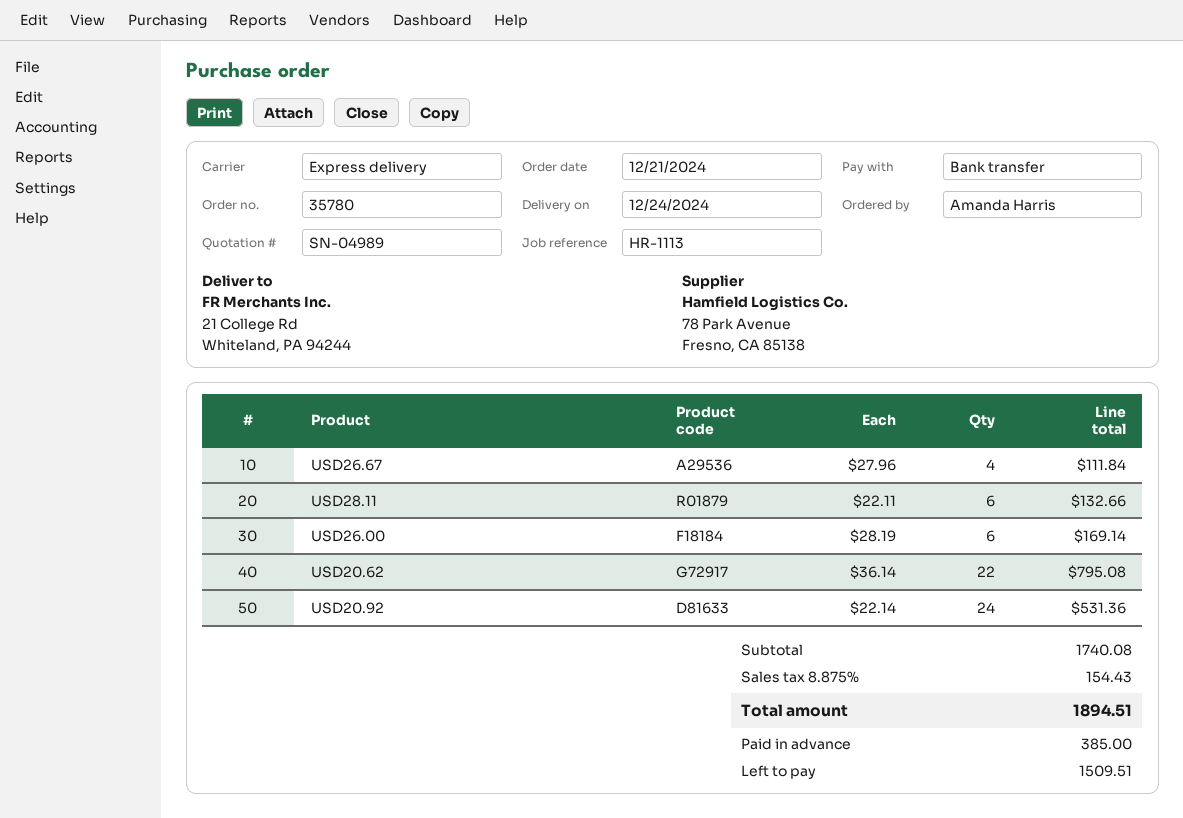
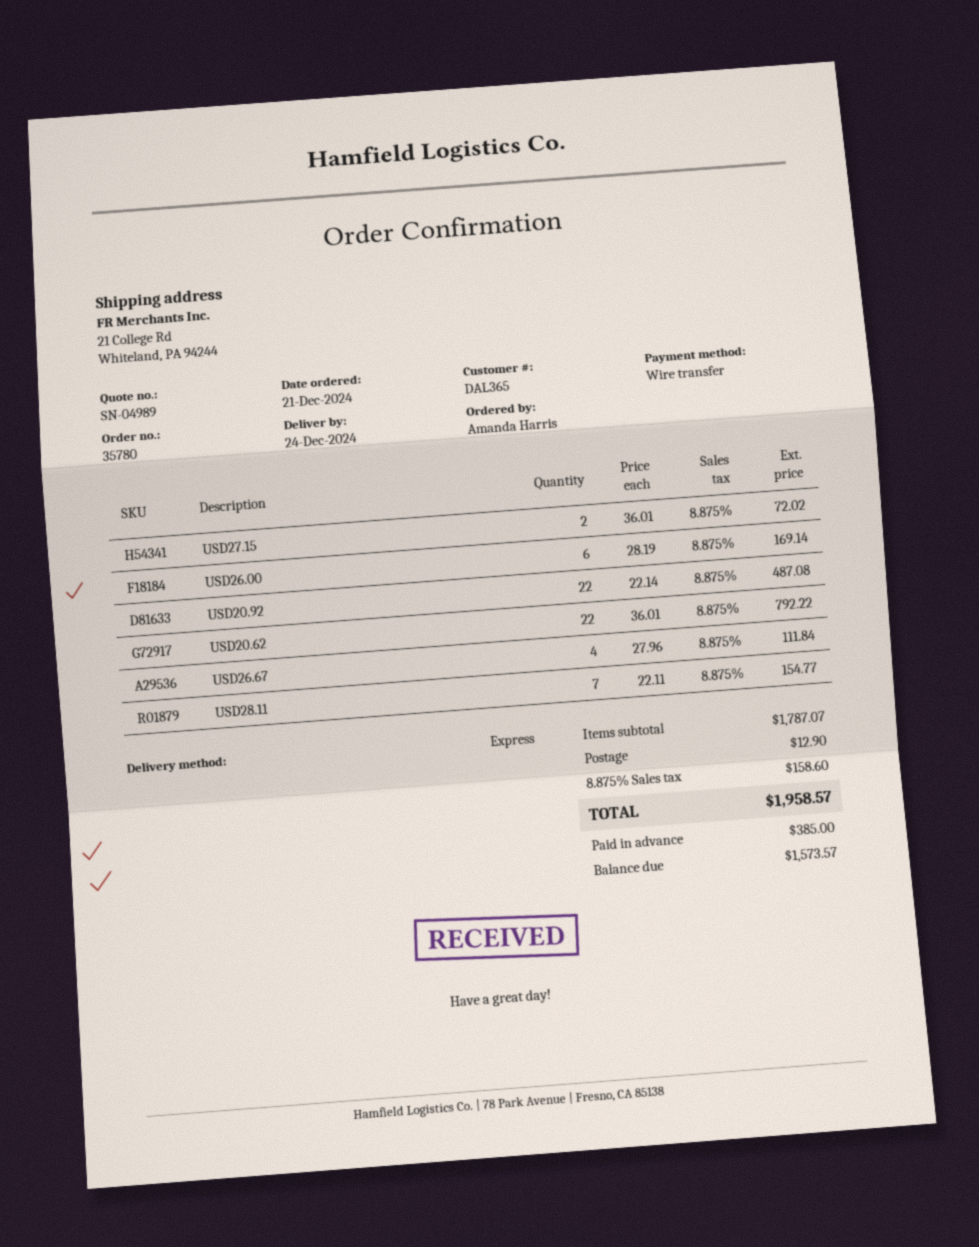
USD28.11: 6 x 22.11 = 132.66 -> 7 x 22.11 = 154.77
USD20.62: 22 x 36.14 = 795.08 -> 22 x 36.01 = 792.22
USD20.92: 24 x 22.14 = 531.36 -> 22 x 22.14 = 487.08
USD27.15: none -> 2 x 36.01 = 72.02
subtotal: 1740.08 -> 1787.07
shipping: none -> 12.90
tax: 8.875% = 154.43 -> 8.875% = 158.60
total: 1894.51 -> 1958.57
balance: 1509.51 -> 1573.57

